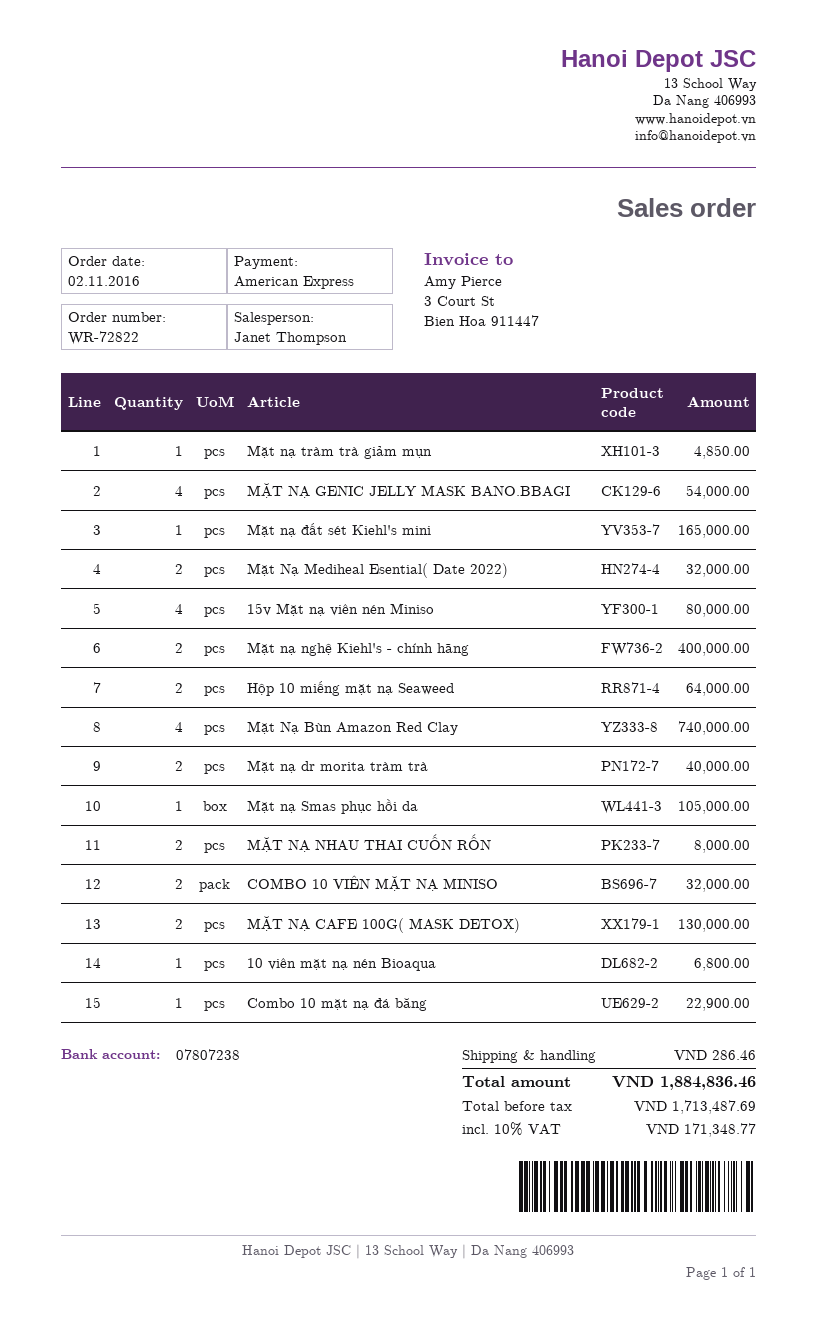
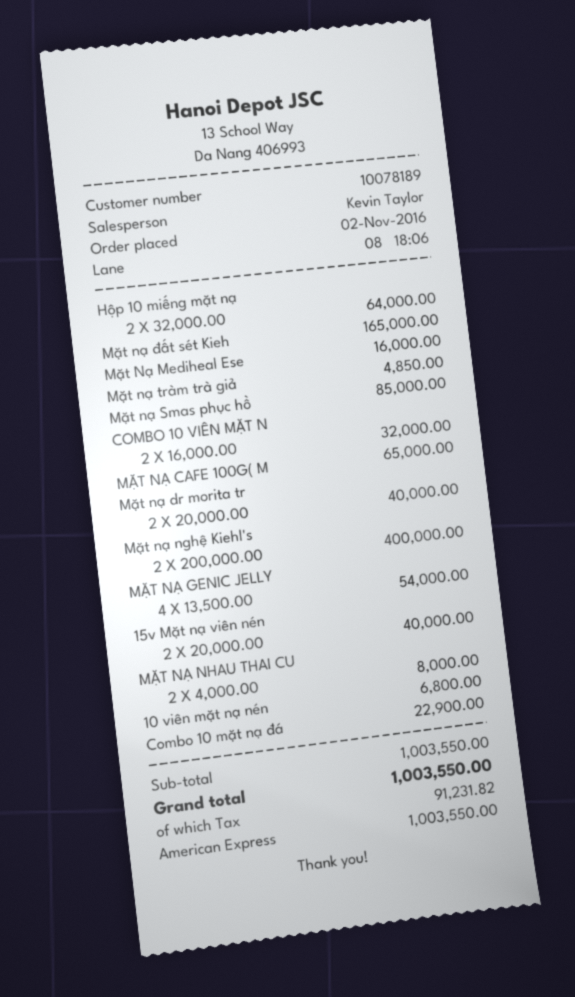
sales rep: Janet Thompson -> Kevin Taylor
Mặt Nạ Mediheal Esential( Date 2022): 2 for 32000.00 -> 1 for 16000.00
15v Mặt nạ viên nén Miniso: 4 for 80000.00 -> 2 for 40000.00
Mặt Nạ Bùn Amazon Red Clay: 4 for 740000.00 -> none
Mặt nạ Smas phục hồi da: 1 for 105000.00 -> 1 for 85000.00
MẶT NẠ CAFE 100G( MASK DETOX): 2 for 130000.00 -> 1 for 65000.00
shipping: 286.46 -> none
tax: 171348.77 -> 91231.82
total: 1884836.46 -> 1003550.00

